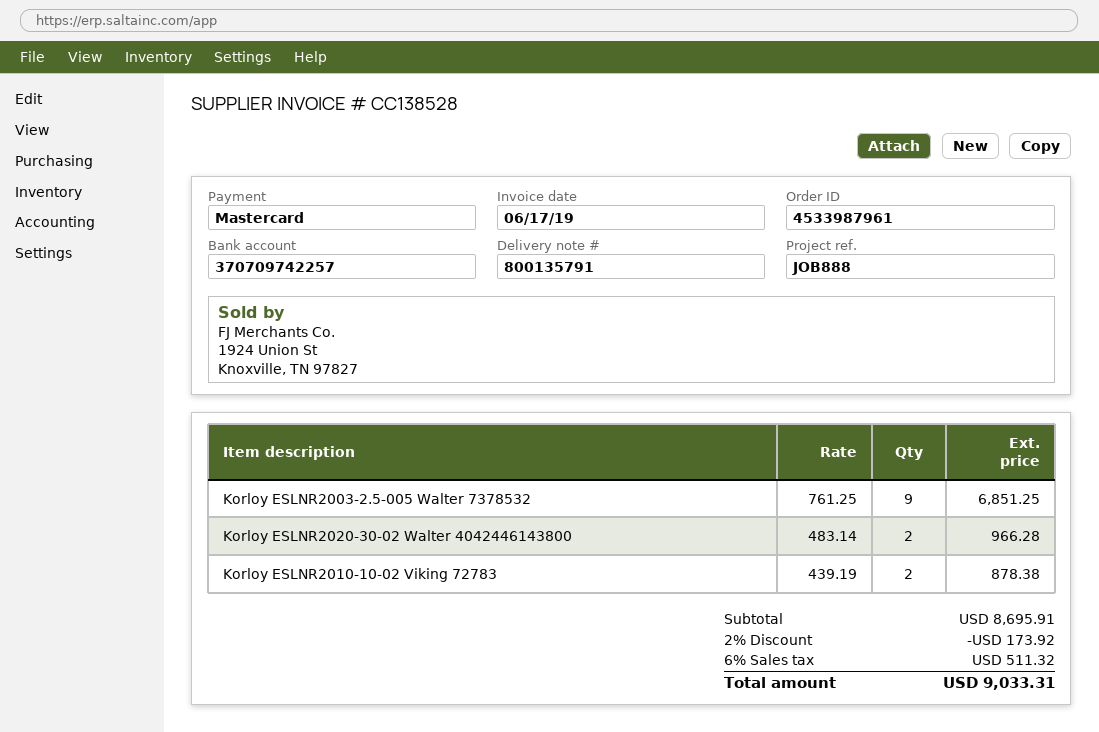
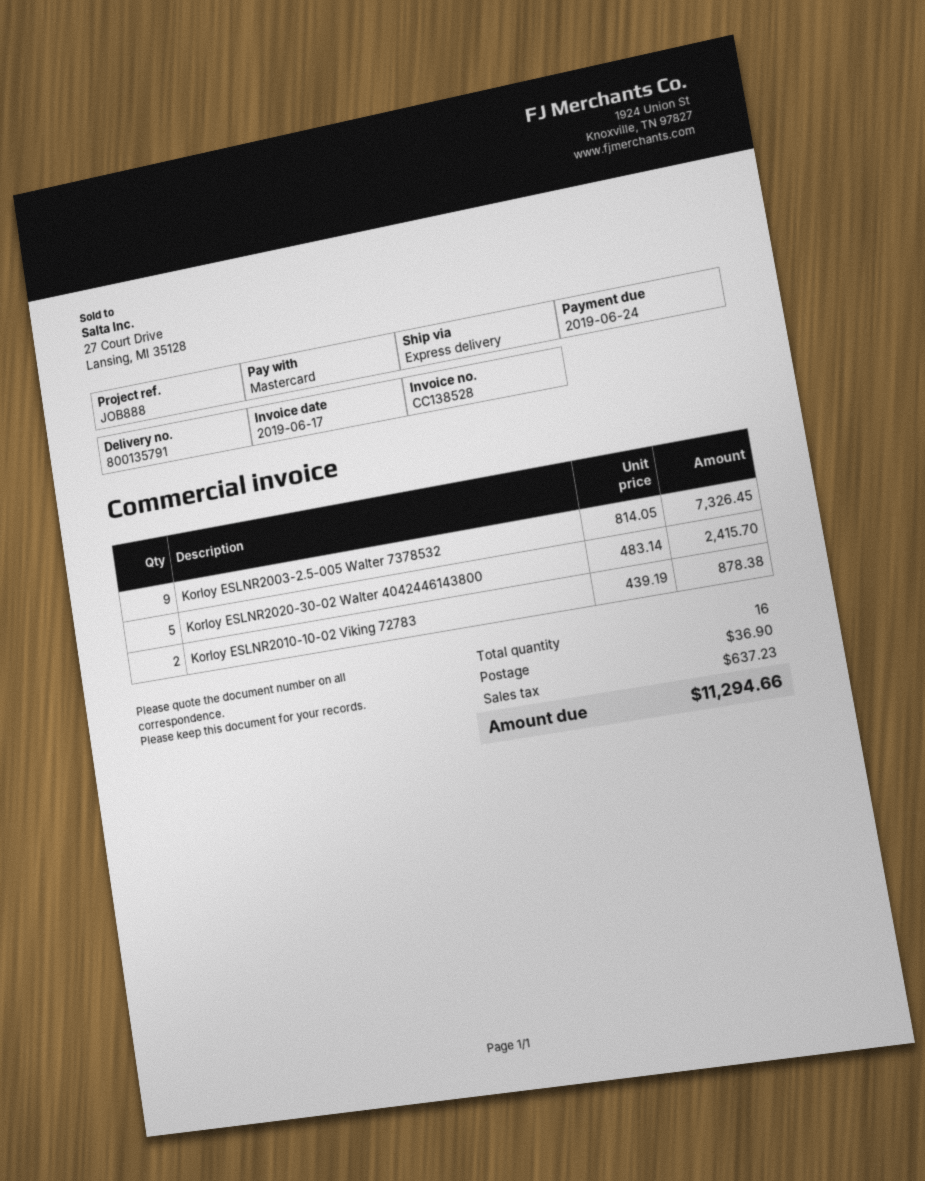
Korloy ESLNR2003-2.5-005 Walter 7378532: 9 x 761.25 = 6851.25 -> 9 x 814.05 = 7326.45
Korloy ESLNR2020-30-02 Walter 4042446143800: 2 x 483.14 = 966.28 -> 5 x 483.14 = 2415.70
discount: 2% = 173.92 -> none
shipping: none -> 36.90
tax: 511.32 -> 637.23
total: 9033.31 -> 11294.66

